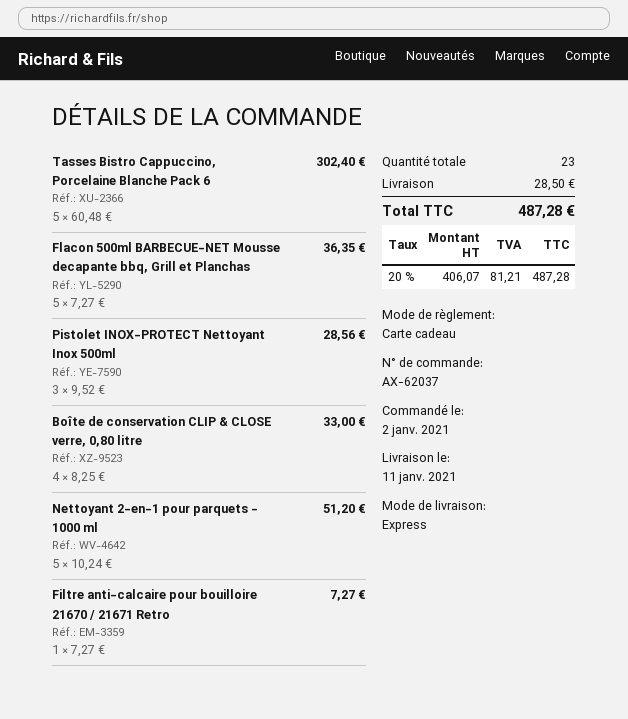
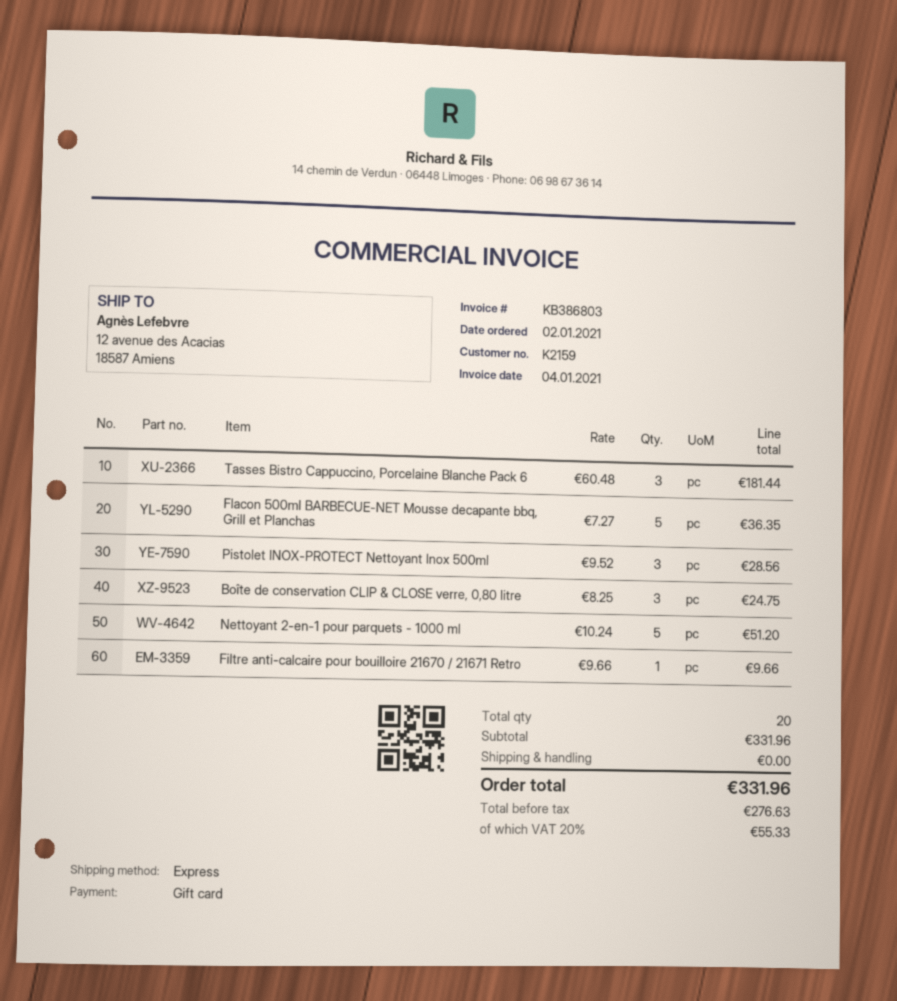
Tasses Bistro Cappuccino, Porcelaine Blanche Pack 6: 5 x 60.48 = 302.40 -> 3 x 60.48 = 181.44
Boîte de conservation CLIP & CLOSE verre, 0,80 litre: 4 x 8.25 = 33.00 -> 3 x 8.25 = 24.75
Filtre anti-calcaire pour bouilloire 21670 / 21671 Retro: 1 x 7.27 = 7.27 -> 1 x 9.66 = 9.66
total quantity: 23 -> 20
shipping: 28.50 -> 0.00
net: 406.07 -> 276.63
tax: 20% = 81.21 -> 20% = 55.33
total: 487.28 -> 331.96

